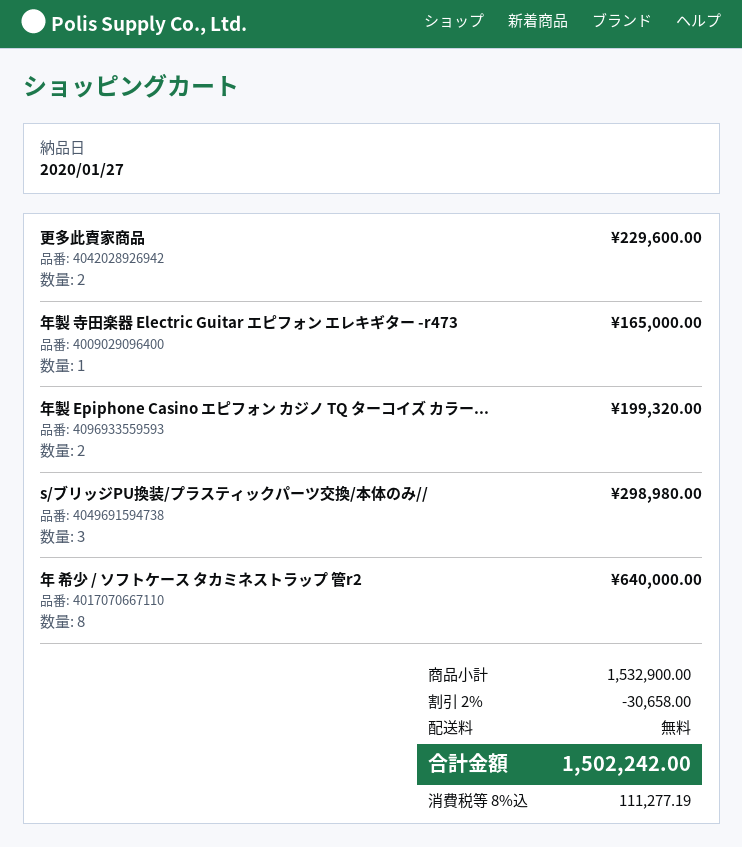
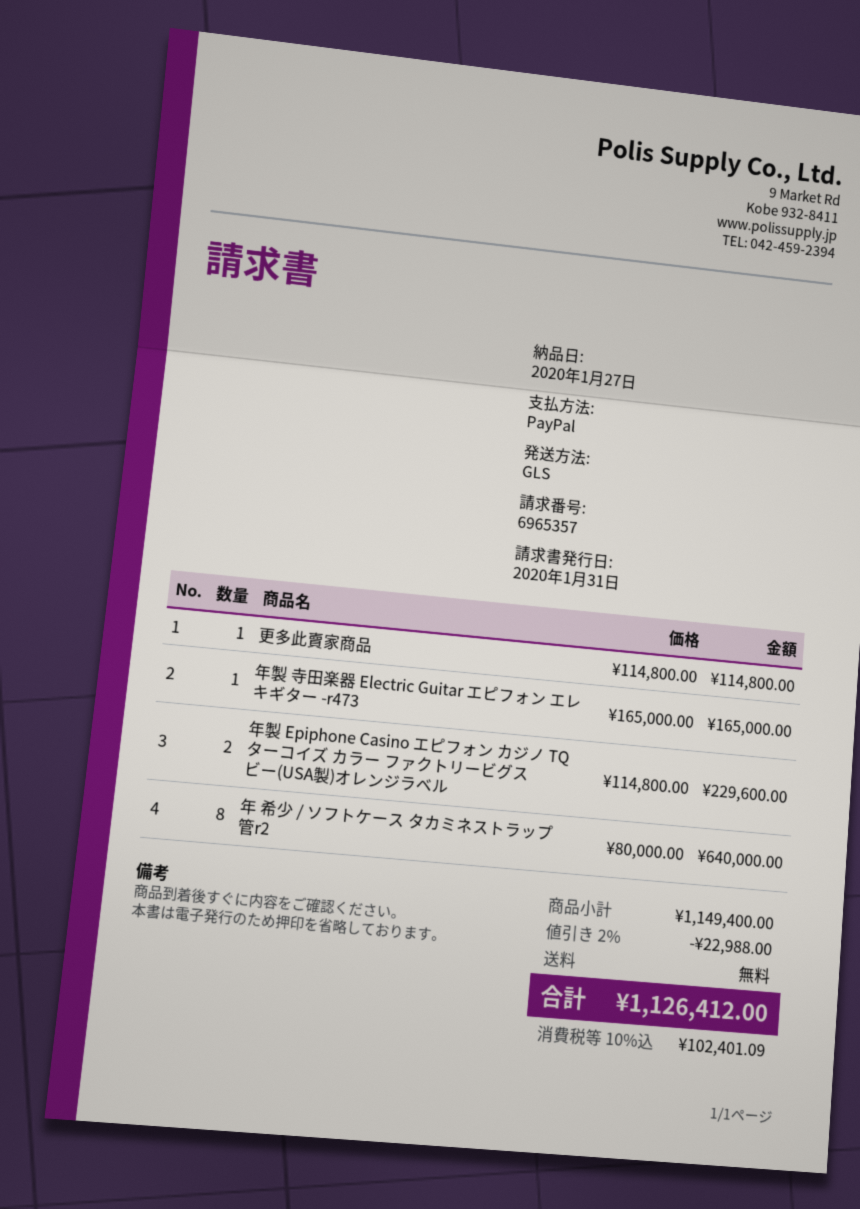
更多此賣家商品: 2 for 229600.00 -> 1 for 114800.00
年製 Epiphone Casino エピフォン カジノ TQ ターコイズ カラー...: 2 for 199320.00 -> 2 for 229600.00
s/ブリッジPU換装/プラスティックパーツ交換/本体のみ//: 3 for 298980.00 -> none
subtotal: 1532900.00 -> 1149400.00
discount: 2% = 30658.00 -> 2% = 22988.00
tax: 8% = 111277.19 -> 10% = 102401.09
total: 1502242.00 -> 1126412.00

